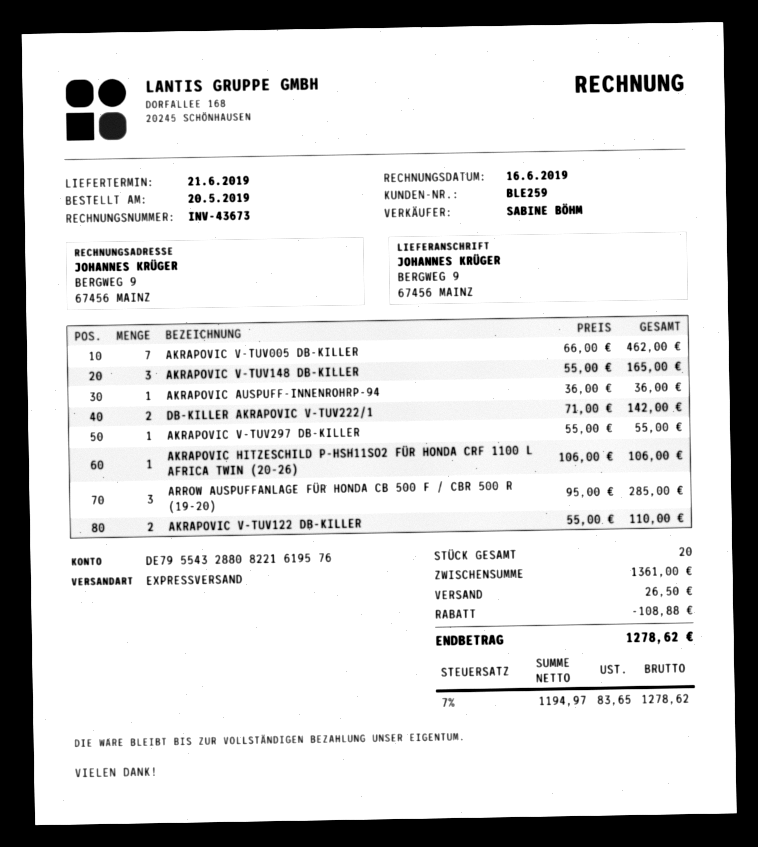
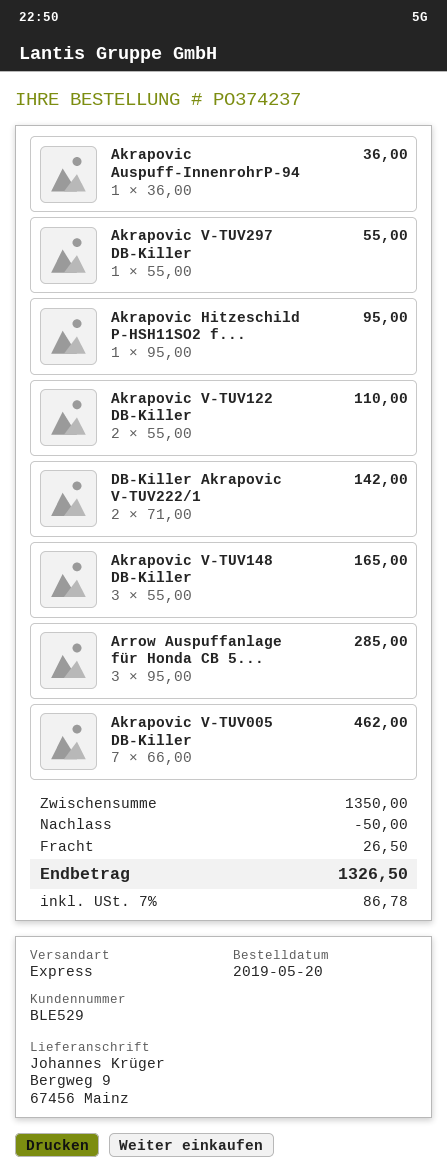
customer number: BLE259 -> BLE529
AKRAPOVIC HITZESCHILD P-HSH11SO2 FÜR HONDA CRF 1100 L AFRICA TWIN (20-26): 1 x 106.00 = 106.00 -> 1 x 95.00 = 95.00
subtotal: 1361.00 -> 1350.00
discount: 108.88 -> 50.00
tax: 7% = 83.65 -> 7% = 86.78
total: 1278.62 -> 1326.50

